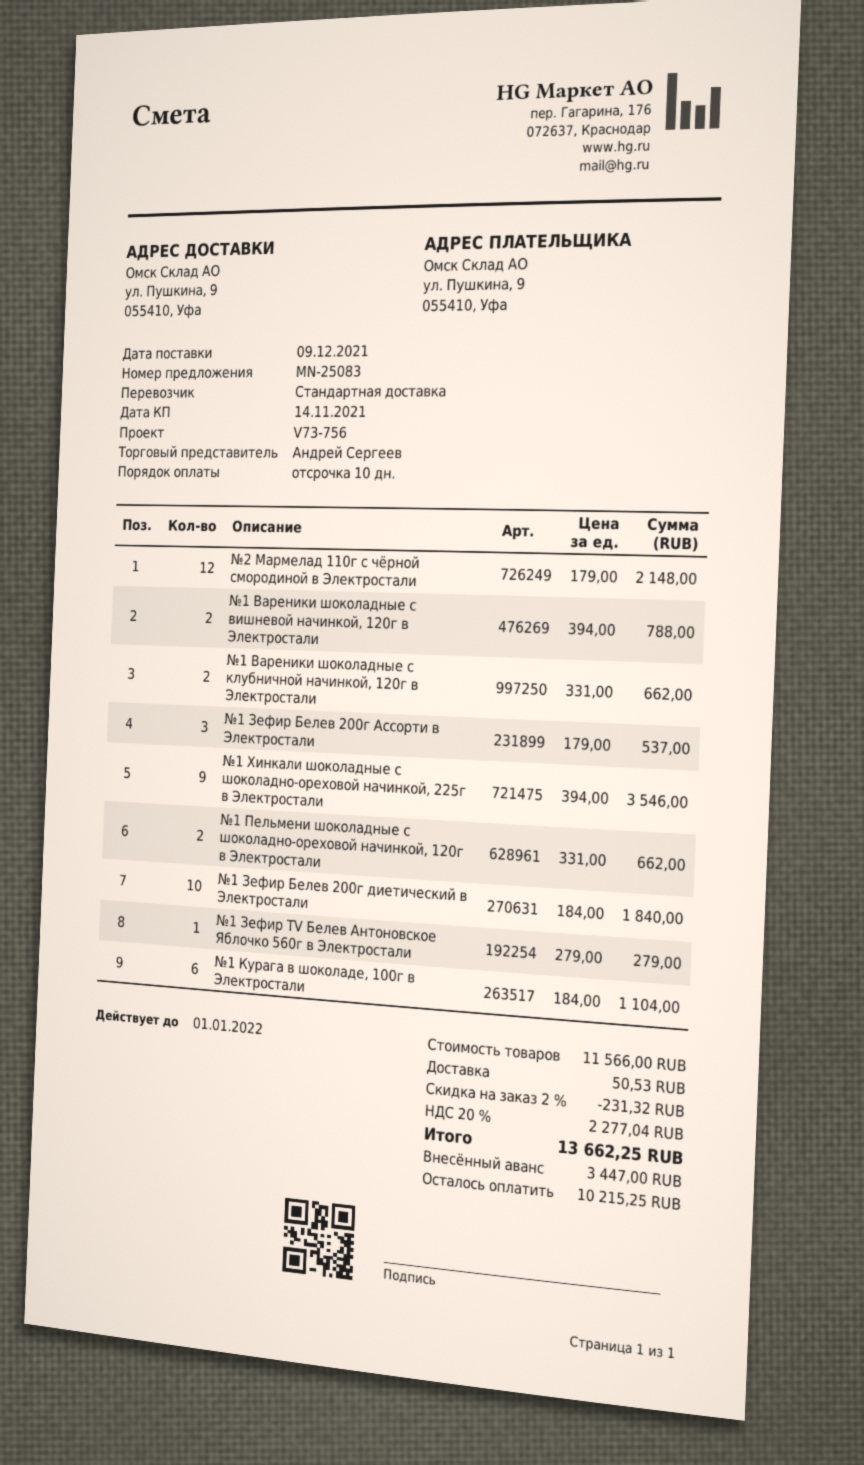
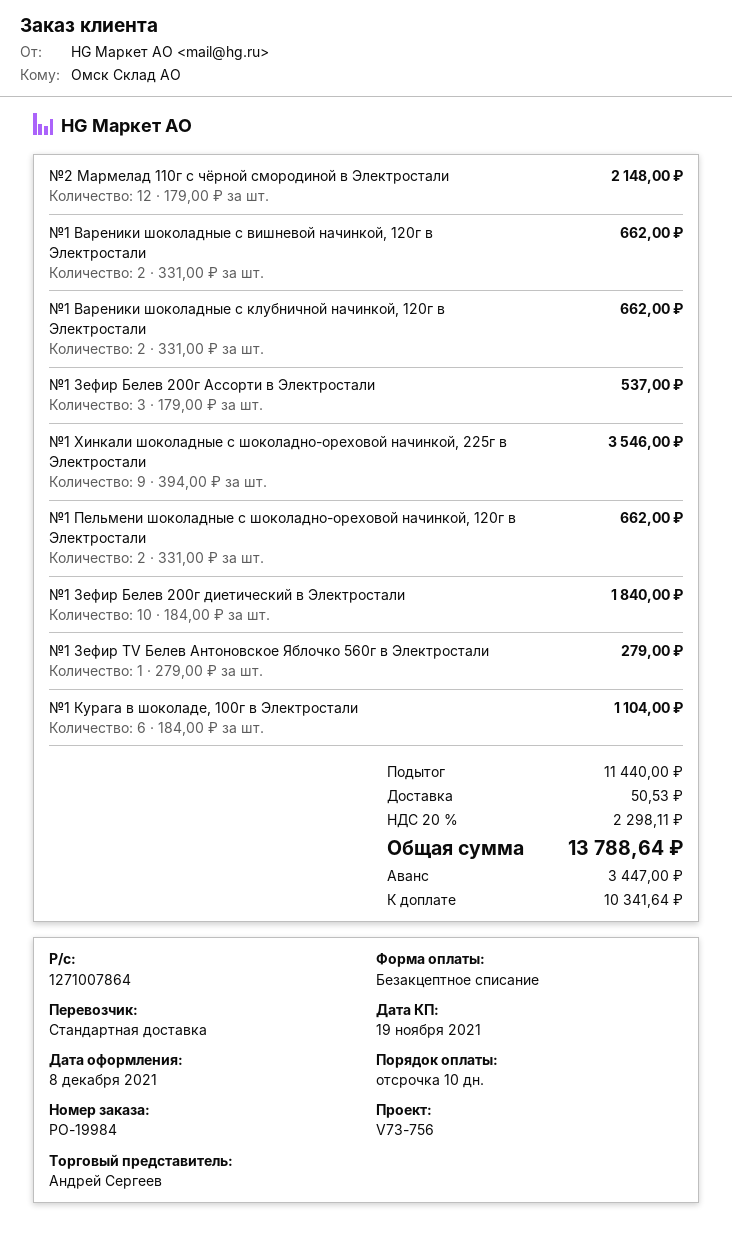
quote date: 2021-11-14 -> 2021-11-19
№1 Вареники шоколадные с вишневой начинкой, 120г в Электростали: 2 x 394.00 = 788.00 -> 2 x 331.00 = 662.00
subtotal: 11566.00 -> 11440.00
discount: 2% = 231.32 -> none
tax: 20% = 2277.04 -> 20% = 2298.11
total: 13662.25 -> 13788.64
balance: 10215.25 -> 10341.64

